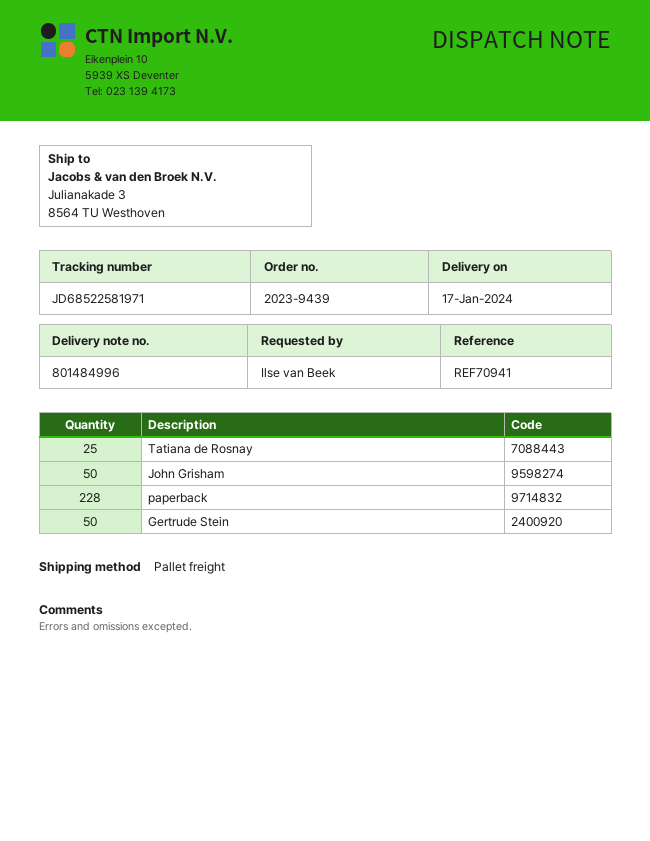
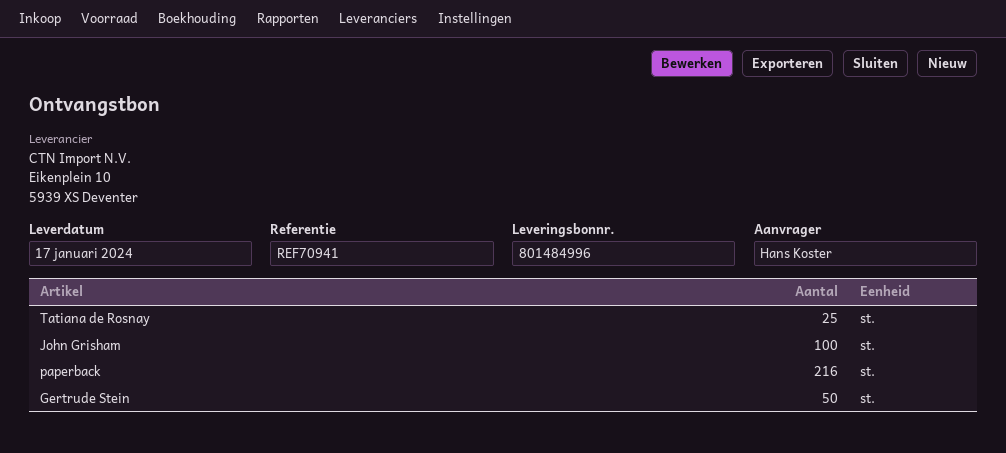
ordered by: Ilse van Beek -> Hans Koster
John Grisham: 50 -> 100
paperback: 228 -> 216

